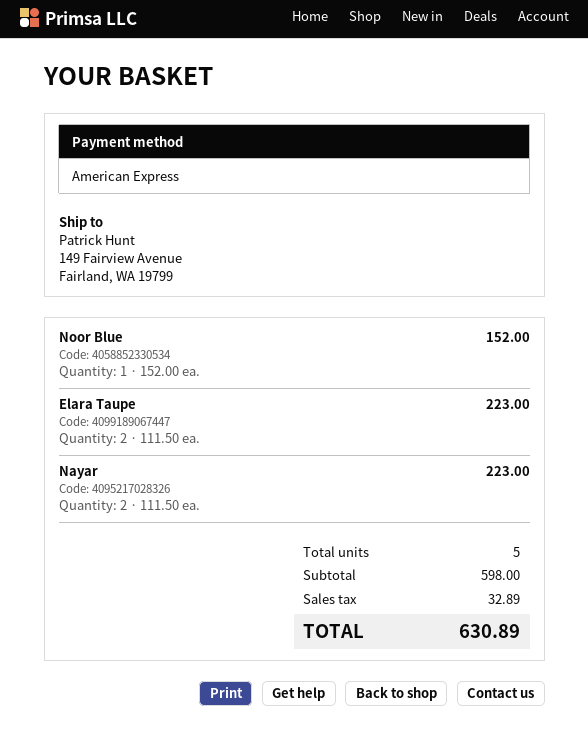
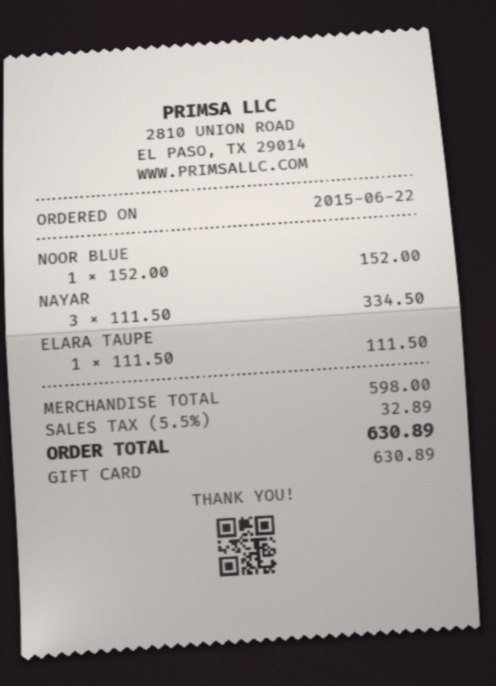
payment method: American Express -> gift card
Elara Taupe: 2 x 111.50 = 223.00 -> 1 x 111.50 = 111.50
Nayar: 2 x 111.50 = 223.00 -> 3 x 111.50 = 334.50

